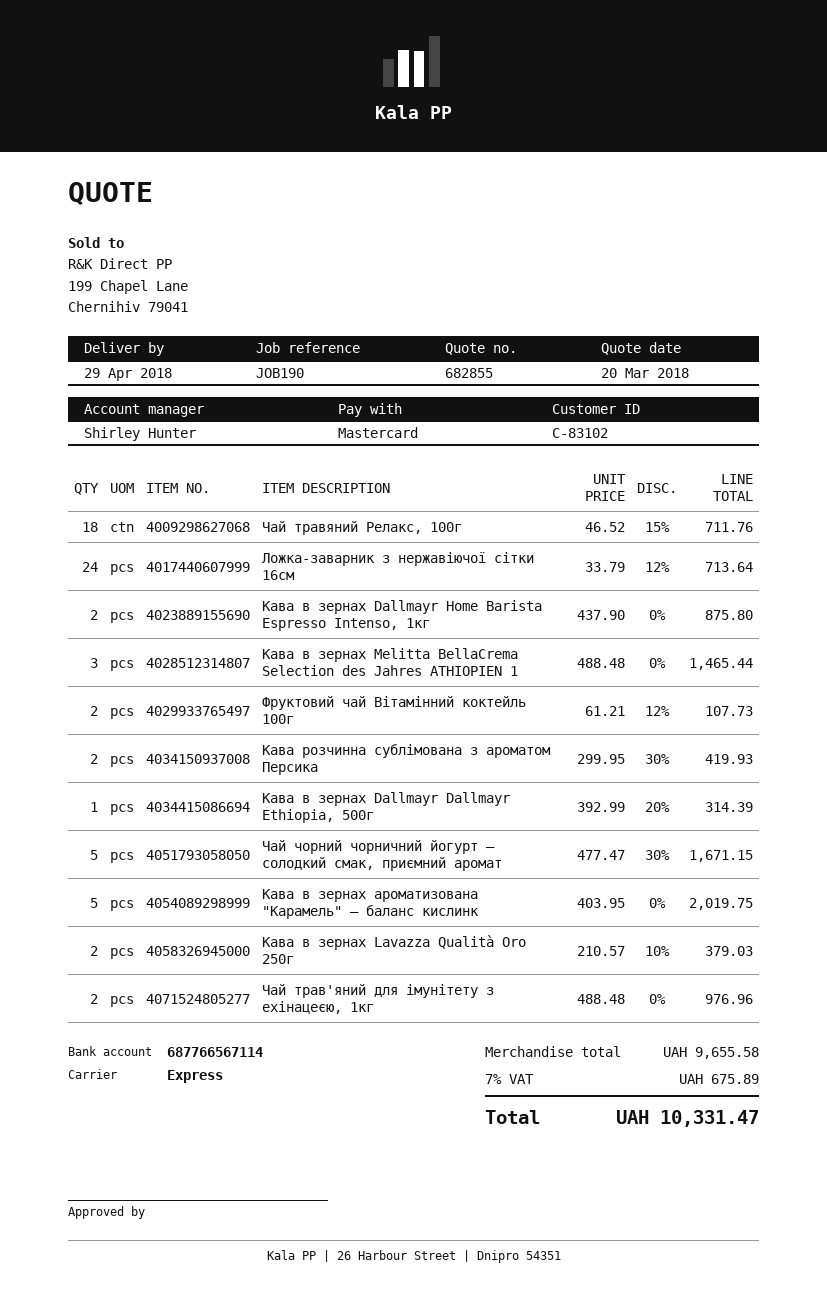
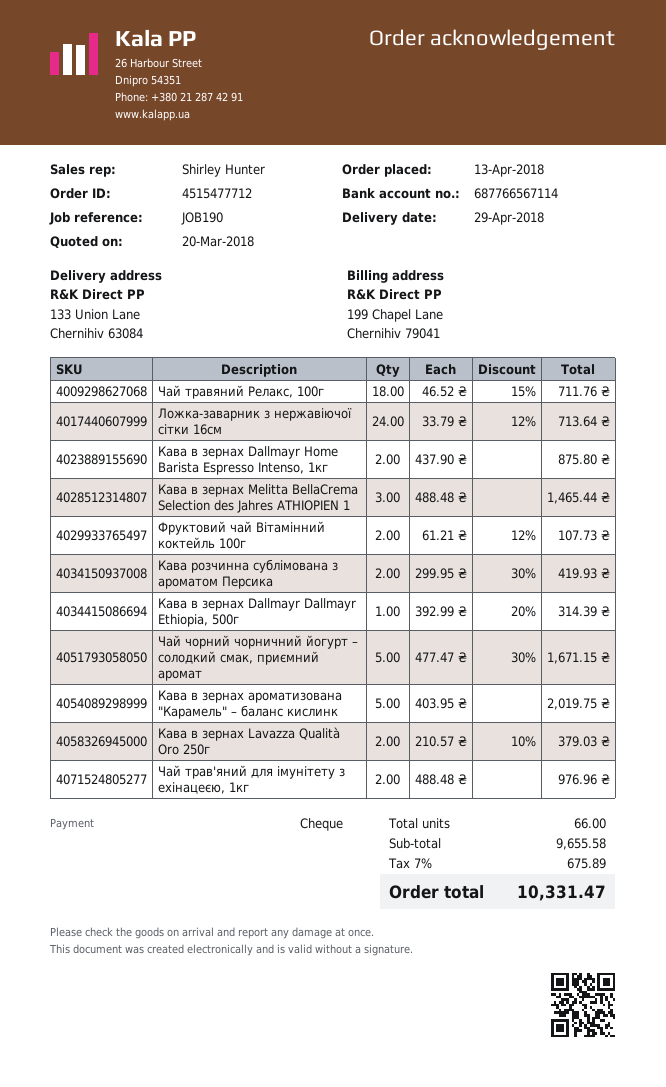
payment method: Mastercard -> cheque

